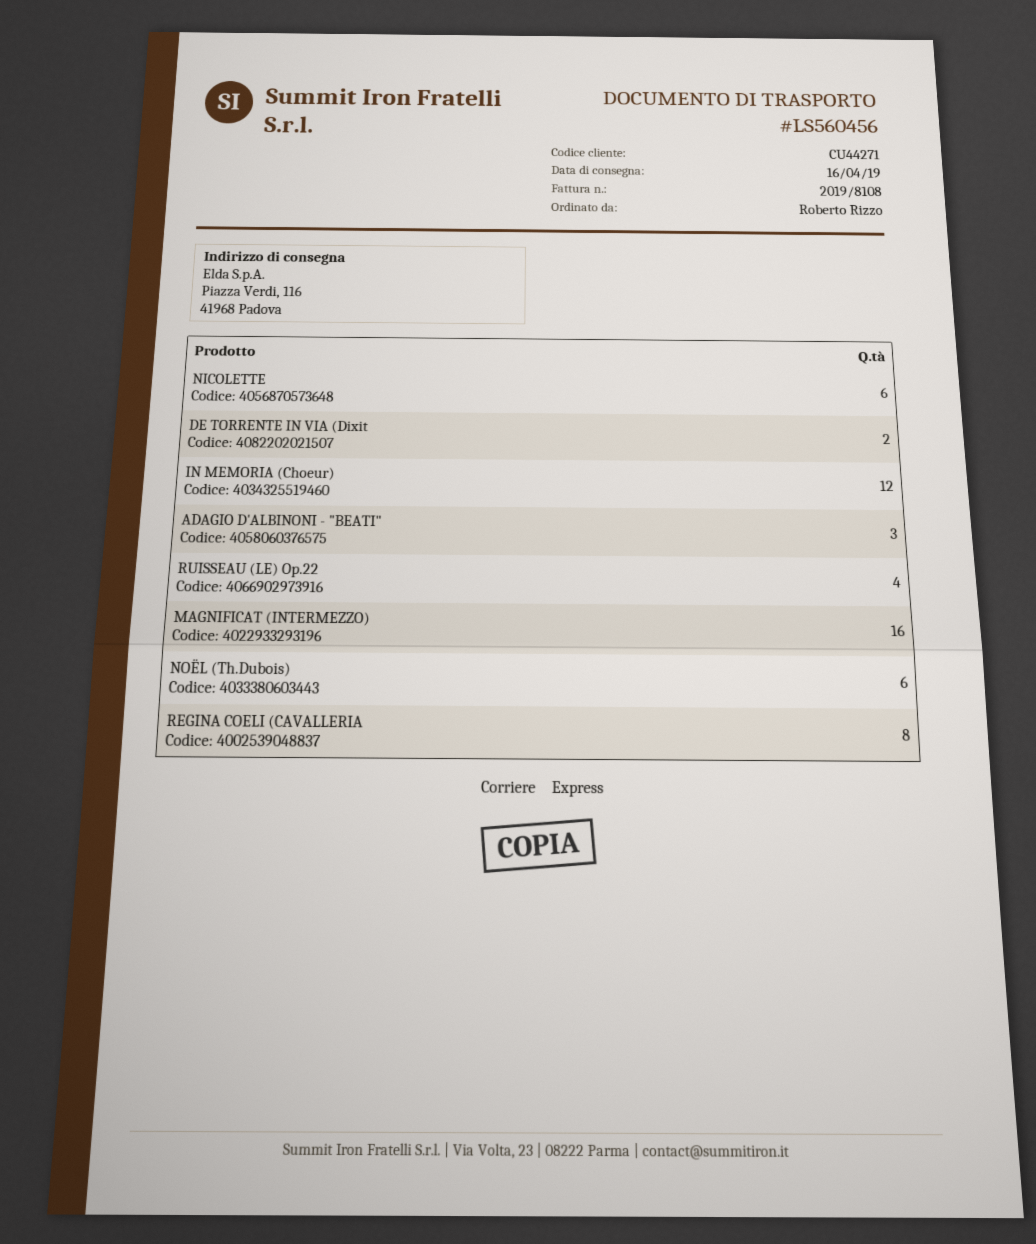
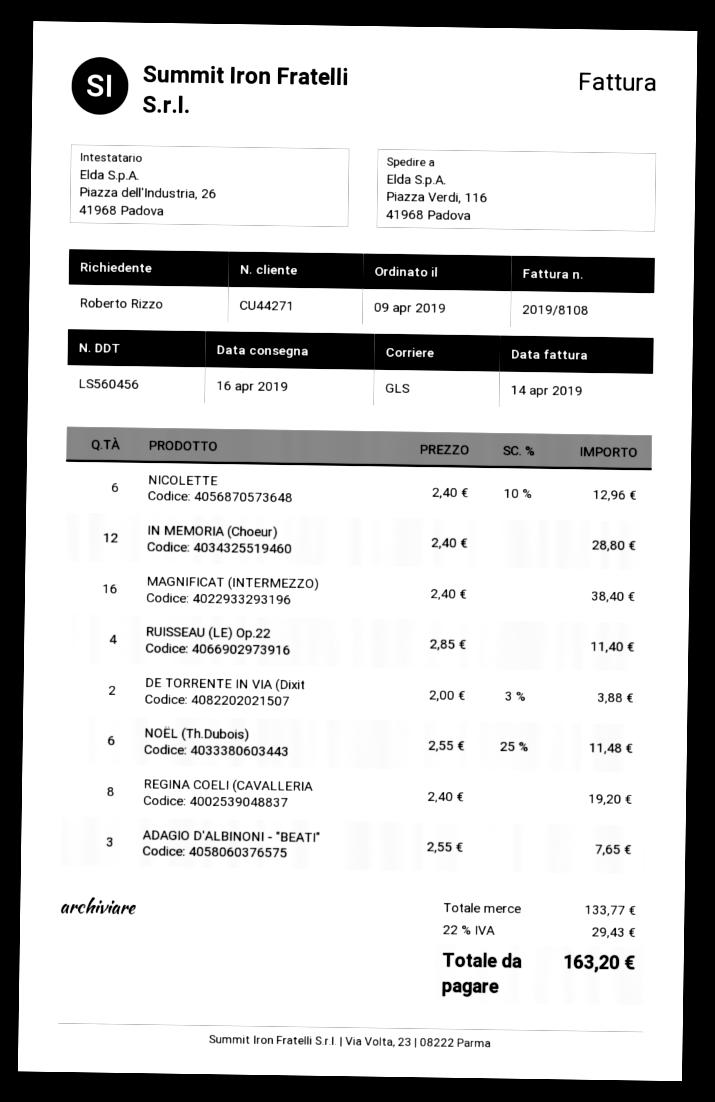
shipping method: express -> GLS

